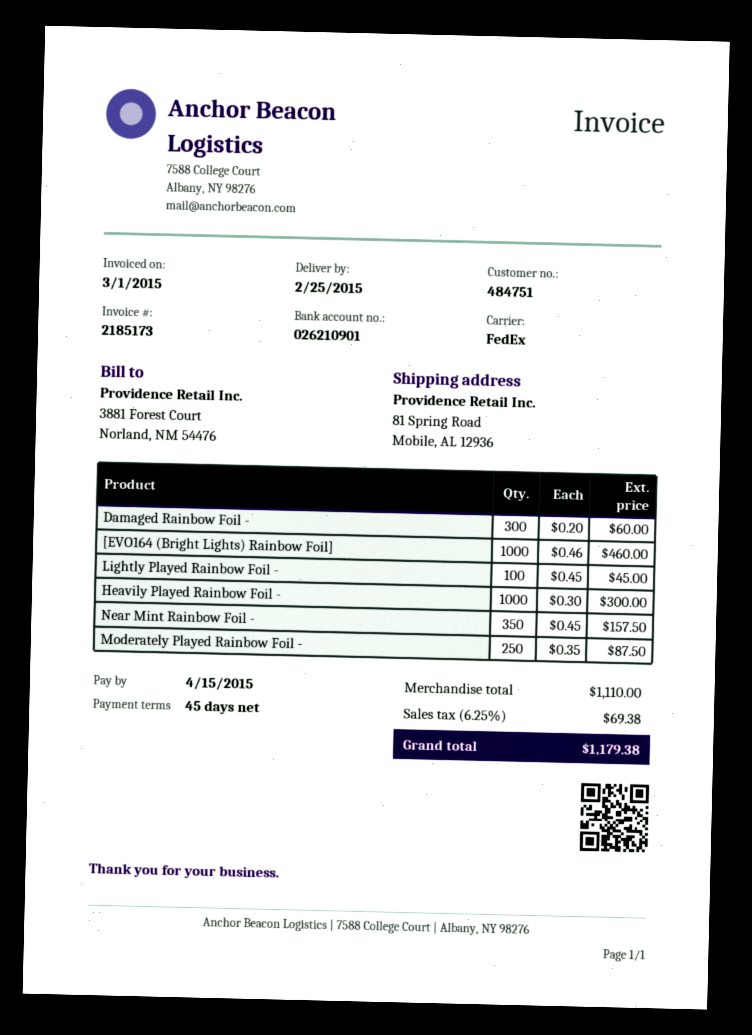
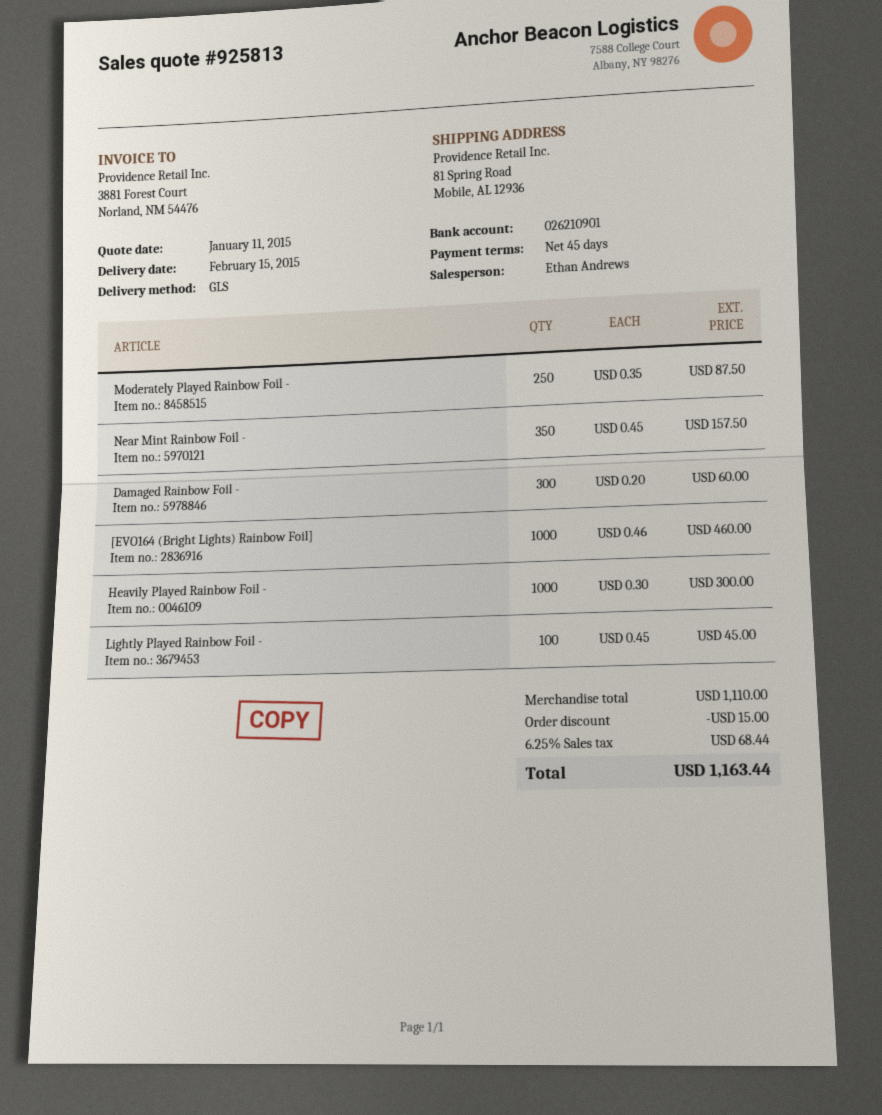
delivery date: 2015-02-25 -> 2015-02-15
shipping method: FedEx -> GLS
discount: none -> 15.00
tax: 6.25% = 69.38 -> 6.25% = 68.44
total: 1179.38 -> 1163.44

